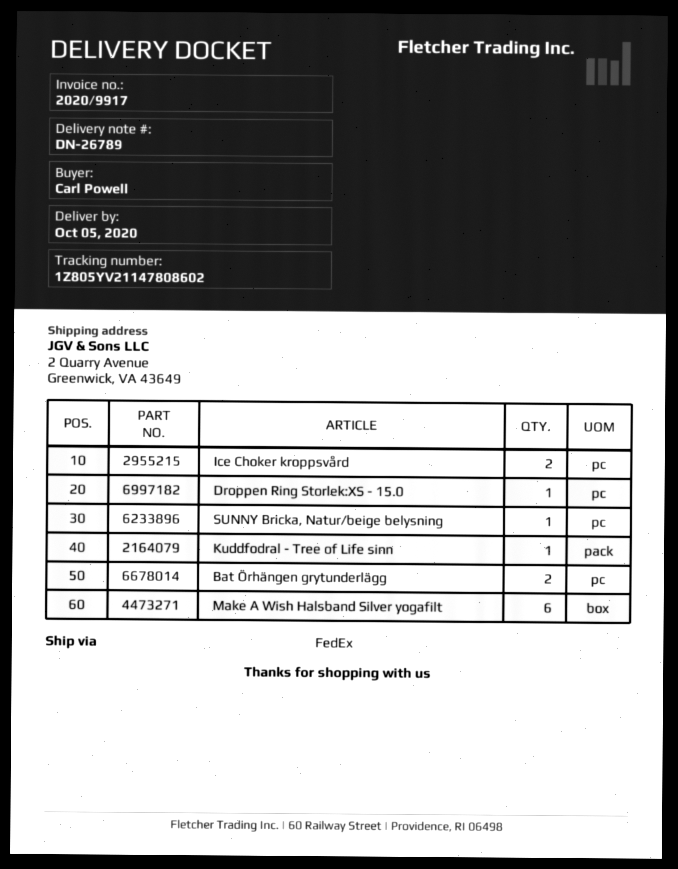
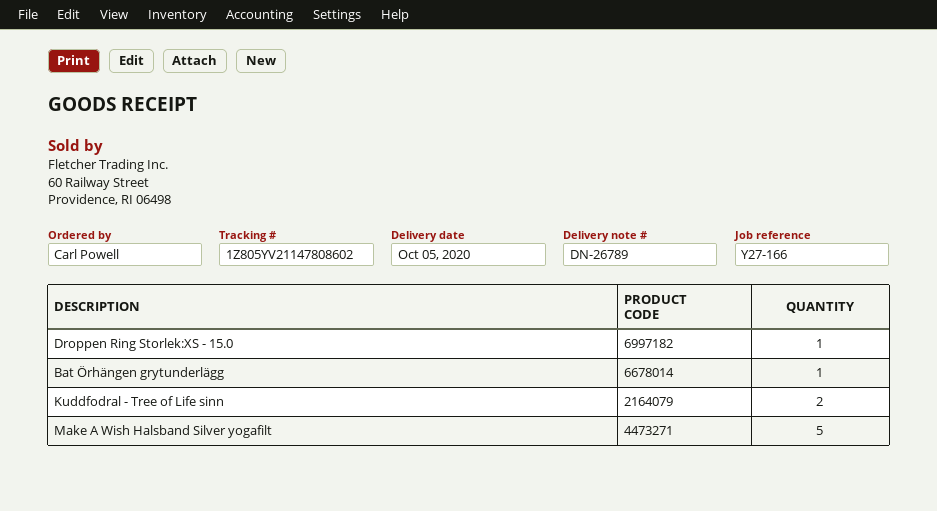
Ice Choker kroppsvård: 2 -> none
SUNNY Bricka, Natur/beige belysning: 1 -> none
Kuddfodral - Tree of Life sinn: 1 -> 2
Bat Örhängen grytunderlägg: 2 -> 1
Make A Wish Halsband Silver yogafilt: 6 -> 5

